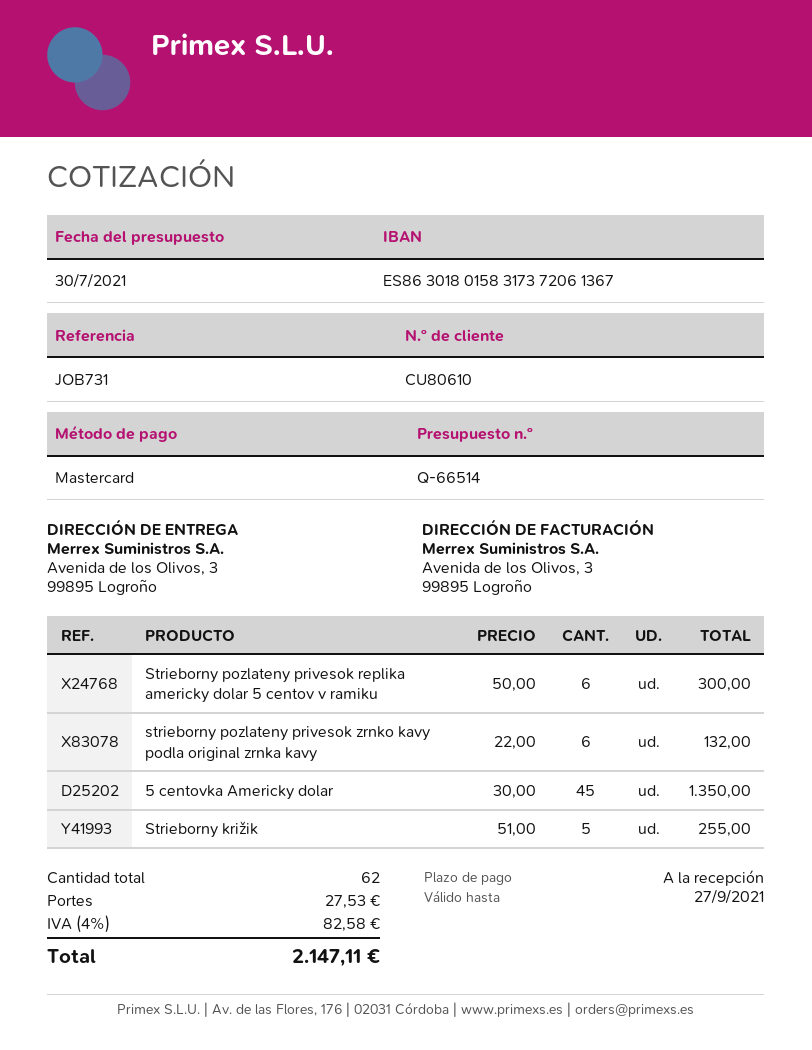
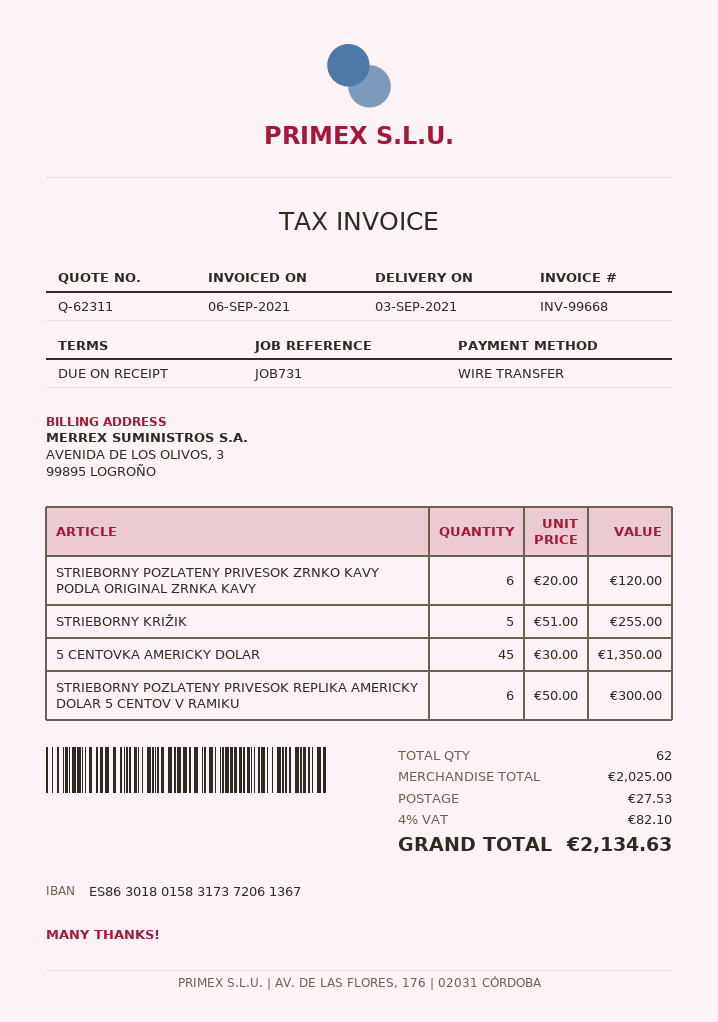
quote number: Q-66514 -> Q-62311
payment method: Mastercard -> bank transfer
strieborny pozlateny privesok zrnko kavy podla original zrnka kavy: 6 x 22.00 = 132.00 -> 6 x 20.00 = 120.00
tax: 4% = 82.58 -> 4% = 82.10
total: 2147.11 -> 2134.63

